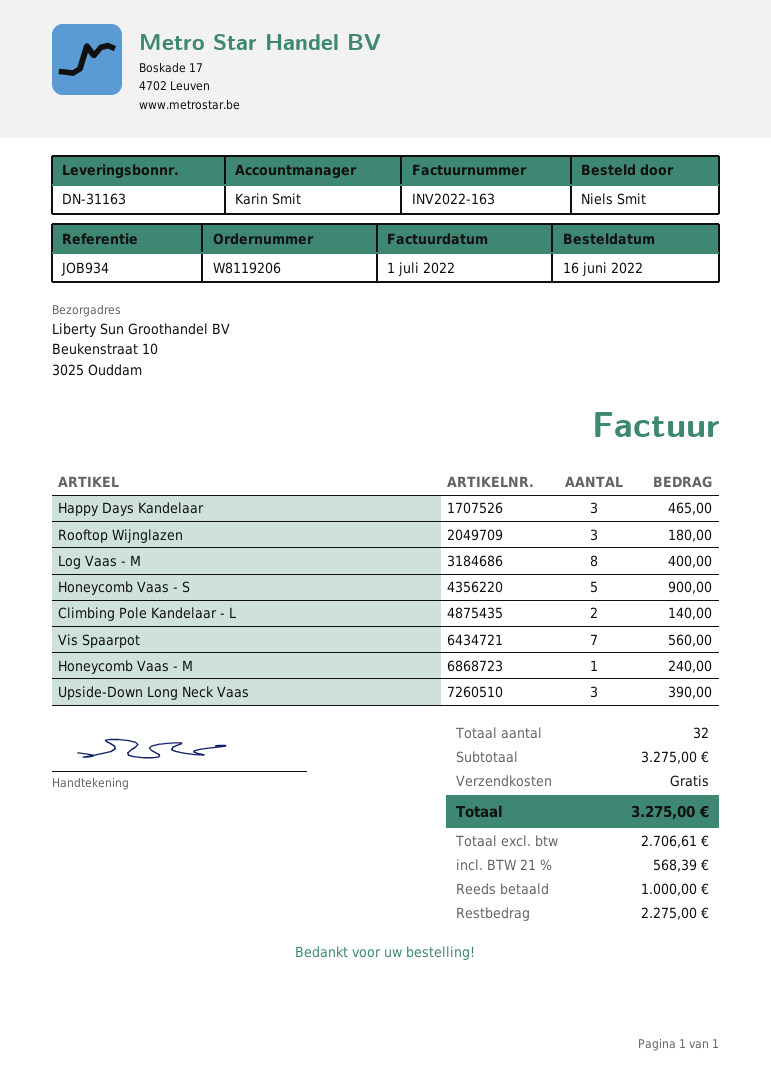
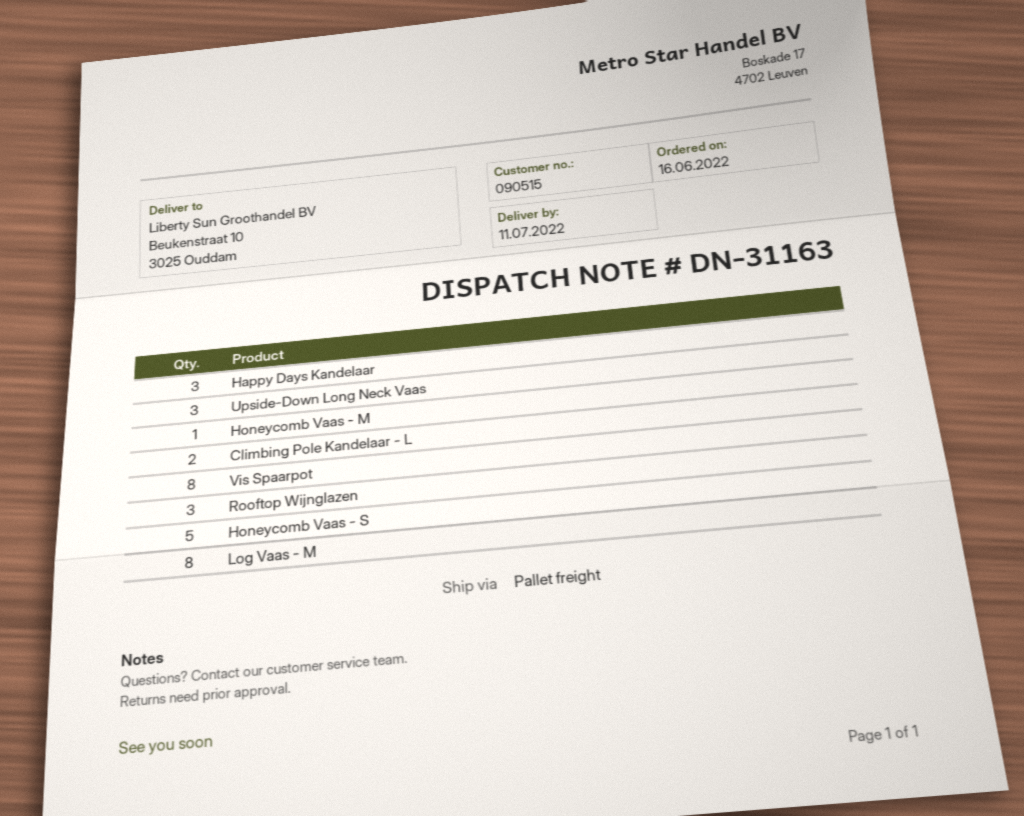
Vis Spaarpot: 7 -> 8

